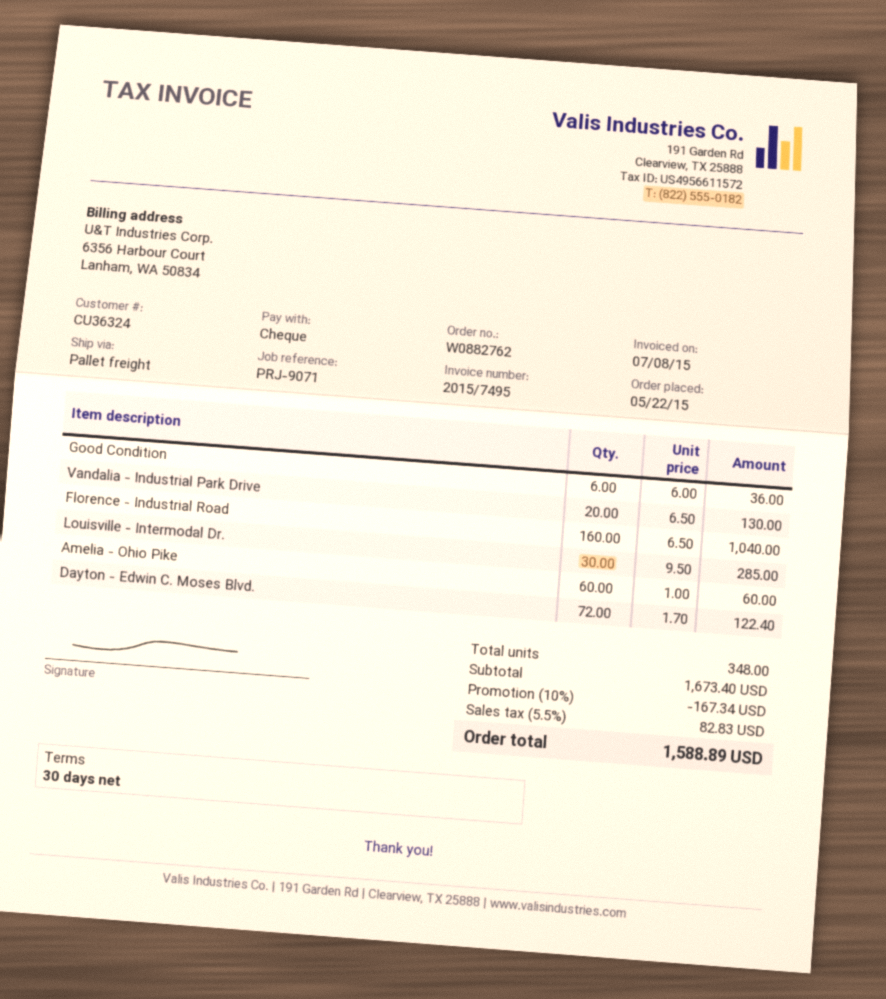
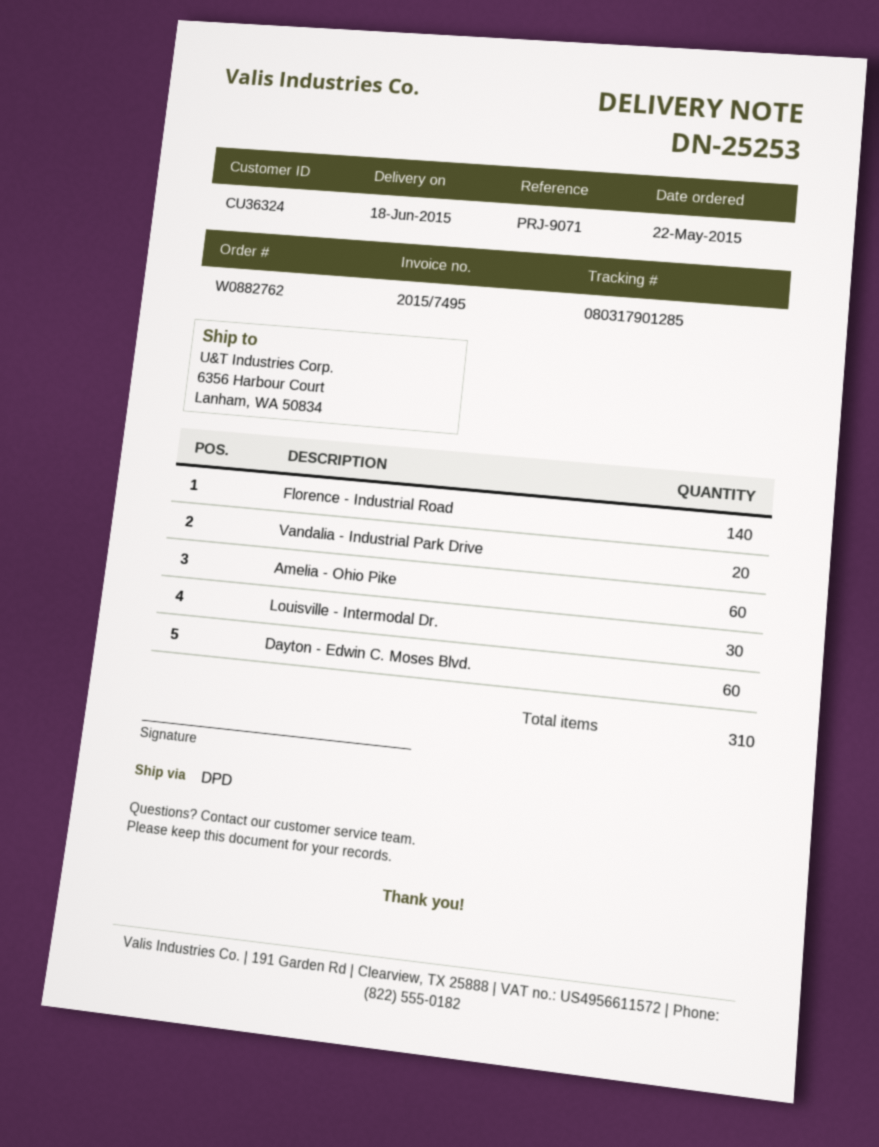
shipping method: pallet freight -> DPD
Good Condition: 6 -> none
Florence - Industrial Road: 160 -> 140
Dayton - Edwin C. Moses Blvd.: 72 -> 60
total quantity: 348 -> 310

